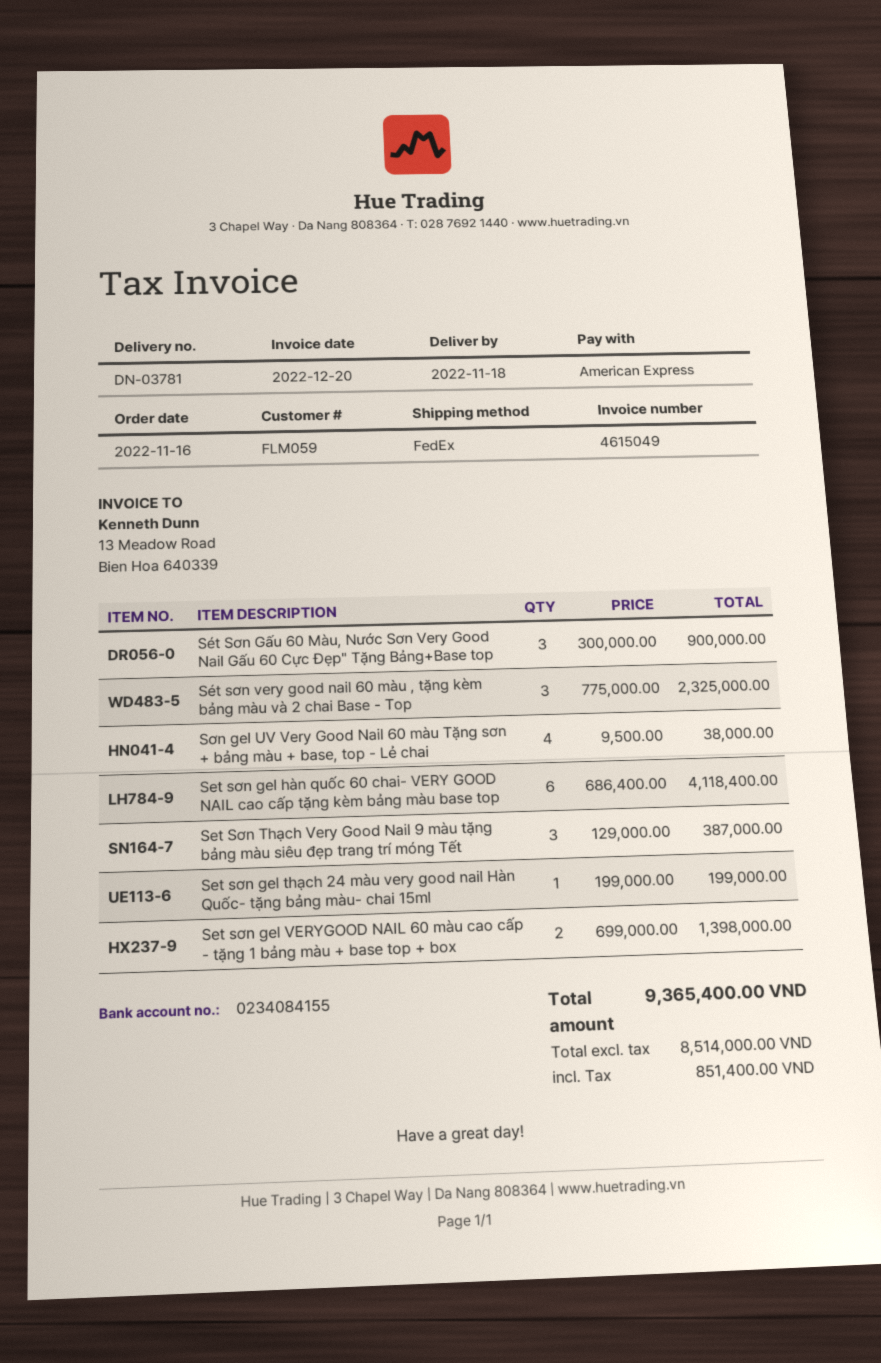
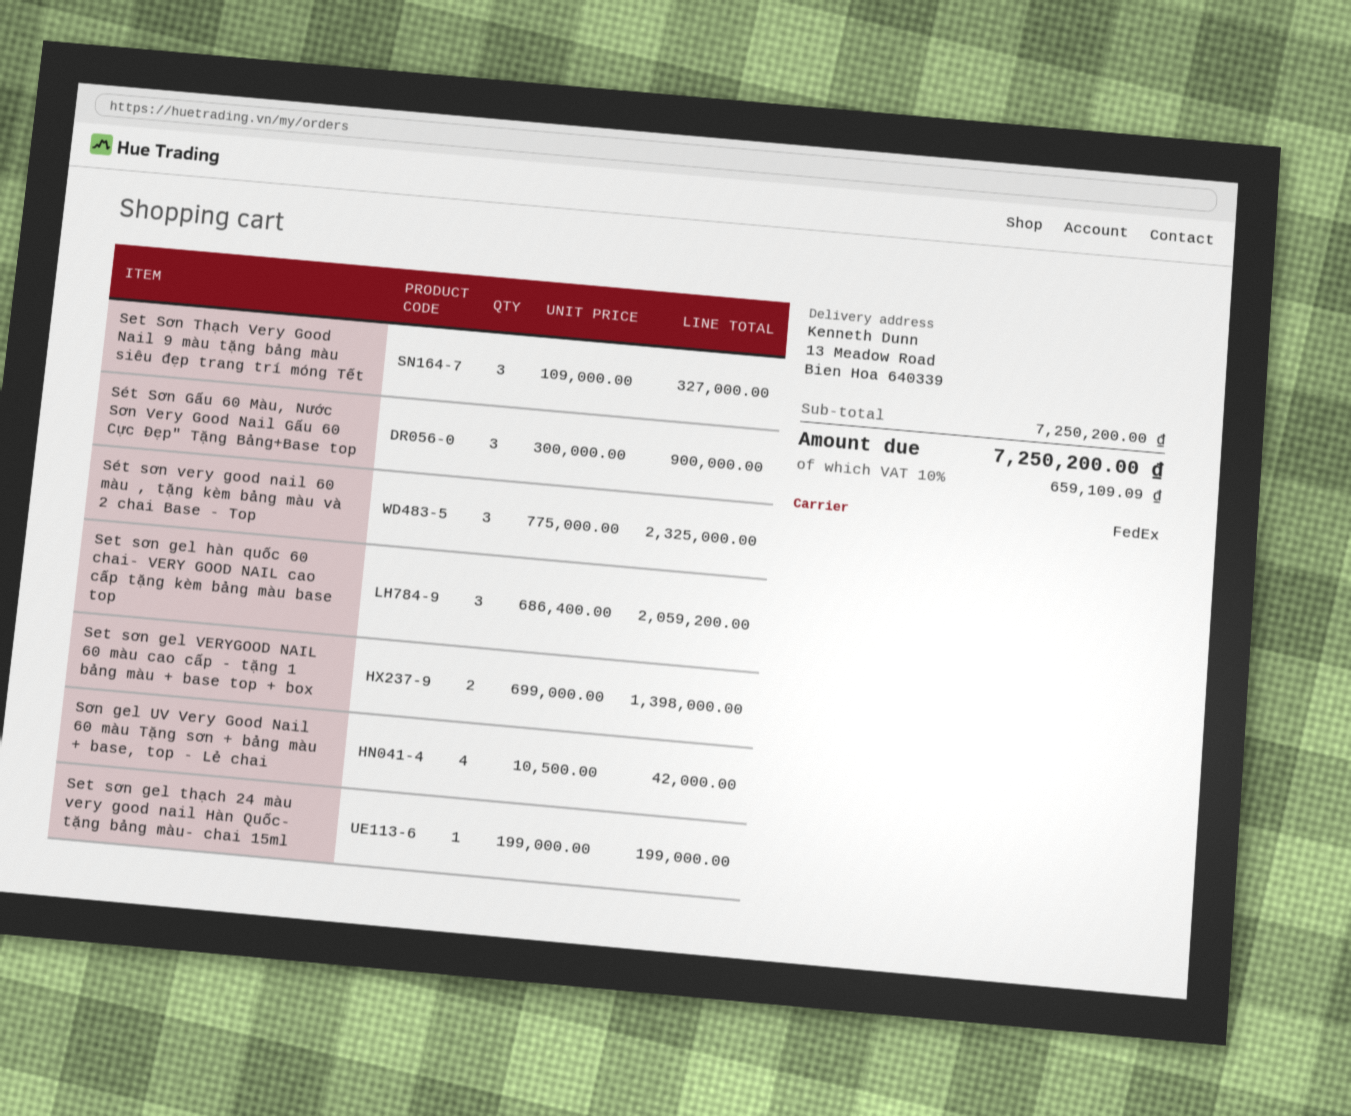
Sơn gel UV Very Good Nail 60 màu Tặng sơn + bảng màu + base, top - Lẻ chai: 4 x 9500.00 = 38000.00 -> 4 x 10500.00 = 42000.00
Set sơn gel hàn quốc 60 chai- VERY GOOD NAIL cao cấp tặng kèm bảng màu base top: 6 x 686400.00 = 4118400.00 -> 3 x 686400.00 = 2059200.00
Set Sơn Thạch Very Good Nail 9 màu tặng bảng màu siêu đẹp trang trí móng Tết: 3 x 129000.00 = 387000.00 -> 3 x 109000.00 = 327000.00
tax: 851400.00 -> 659109.09
total: 9365400.00 -> 7250200.00

